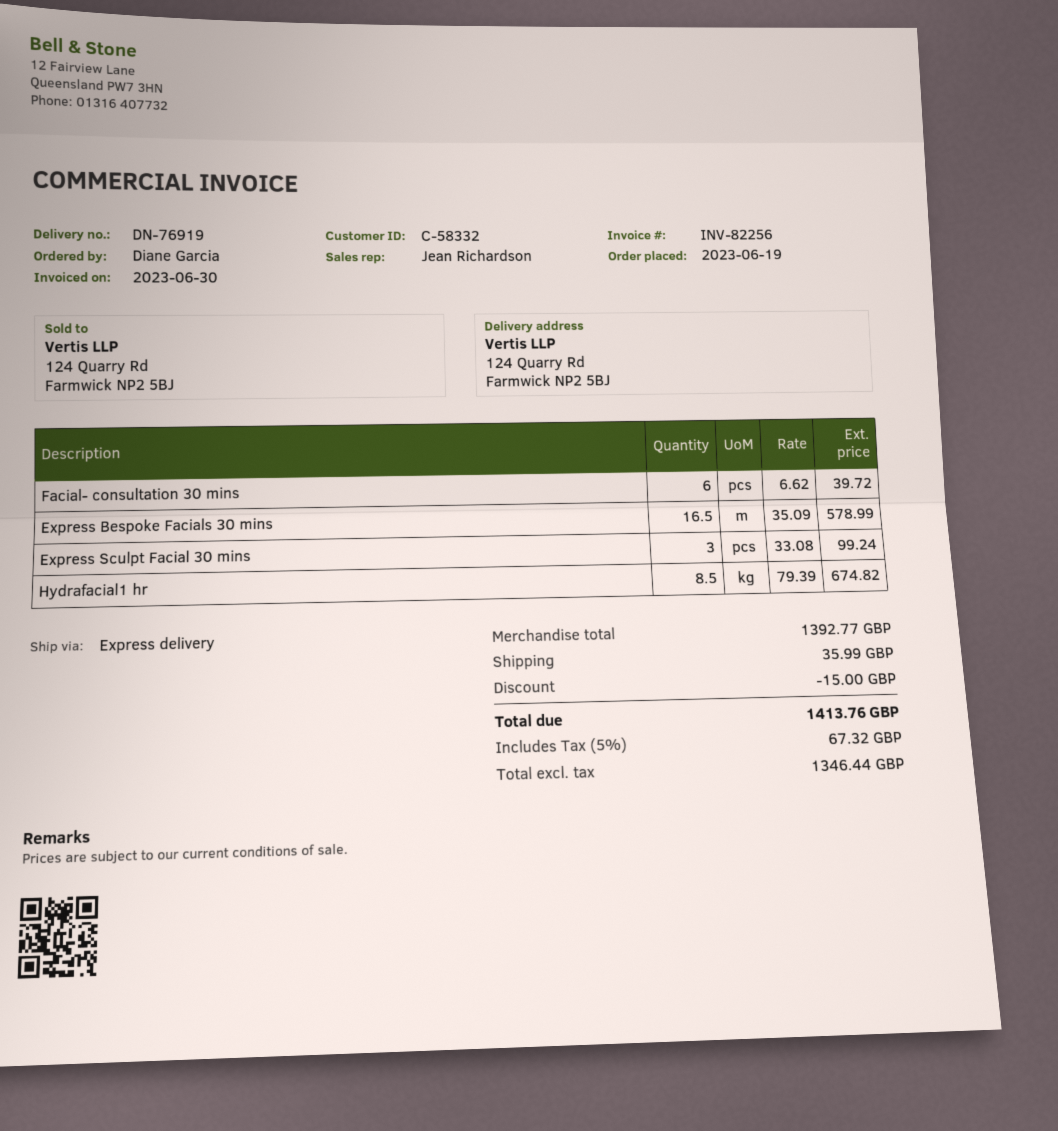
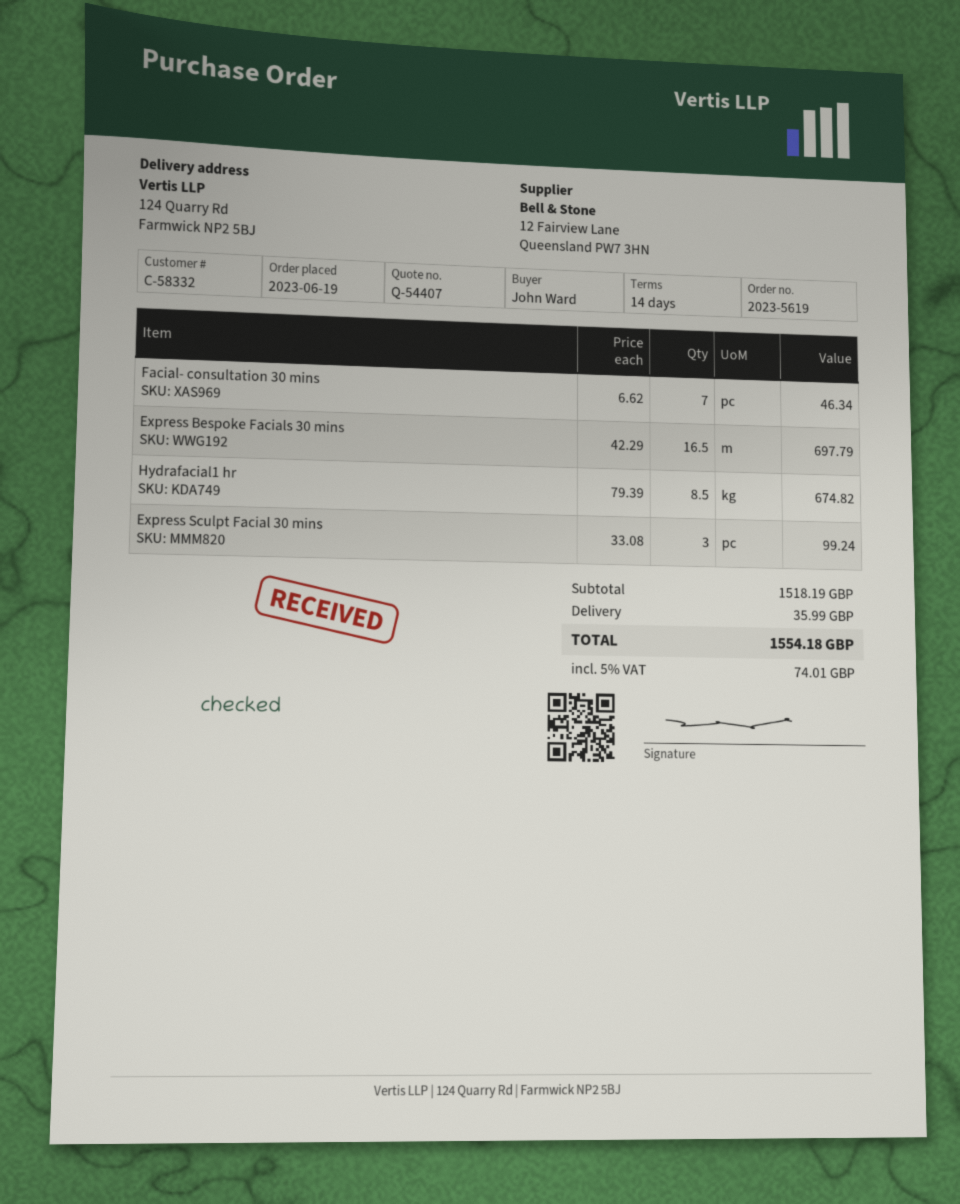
ordered by: Diane Garcia -> John Ward
Facial- consultation 30 mins: 6 x 6.62 = 39.72 -> 7 x 6.62 = 46.34
Express Bespoke Facials 30 mins: 16.5 x 35.09 = 578.99 -> 16.5 x 42.29 = 697.79
subtotal: 1392.77 -> 1518.19
discount: 15.00 -> none
tax: 5% = 67.32 -> 5% = 74.01
total: 1413.76 -> 1554.18

